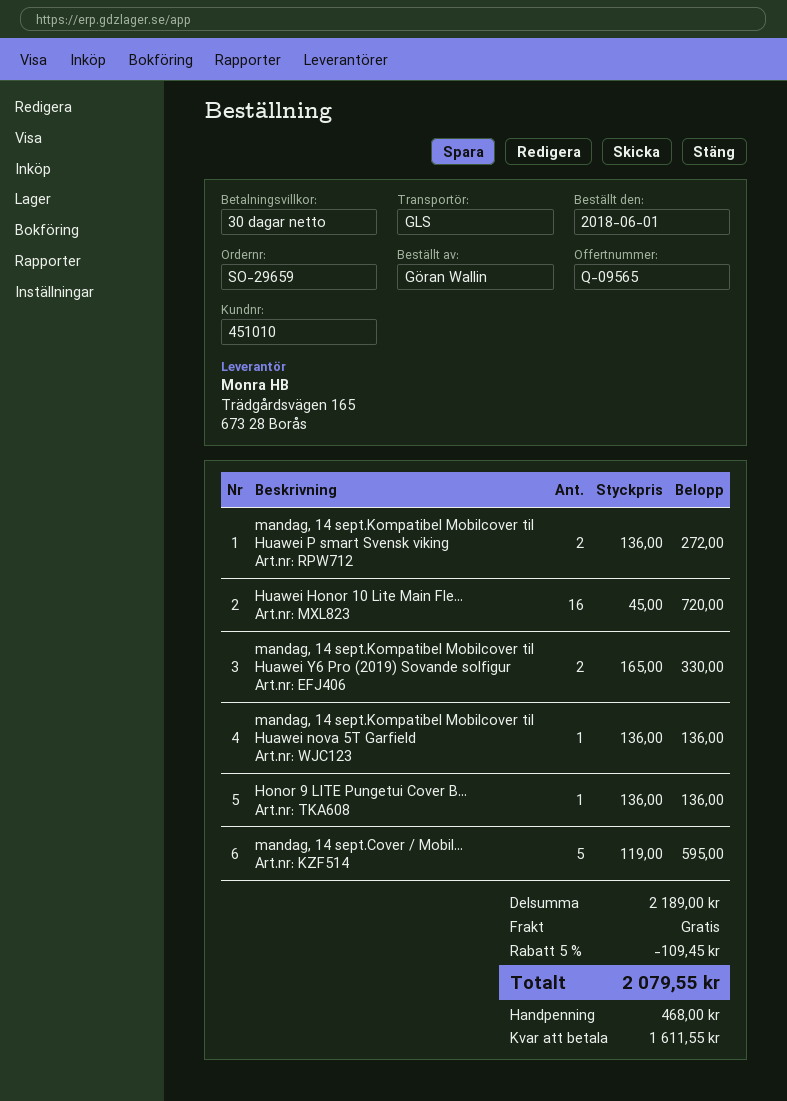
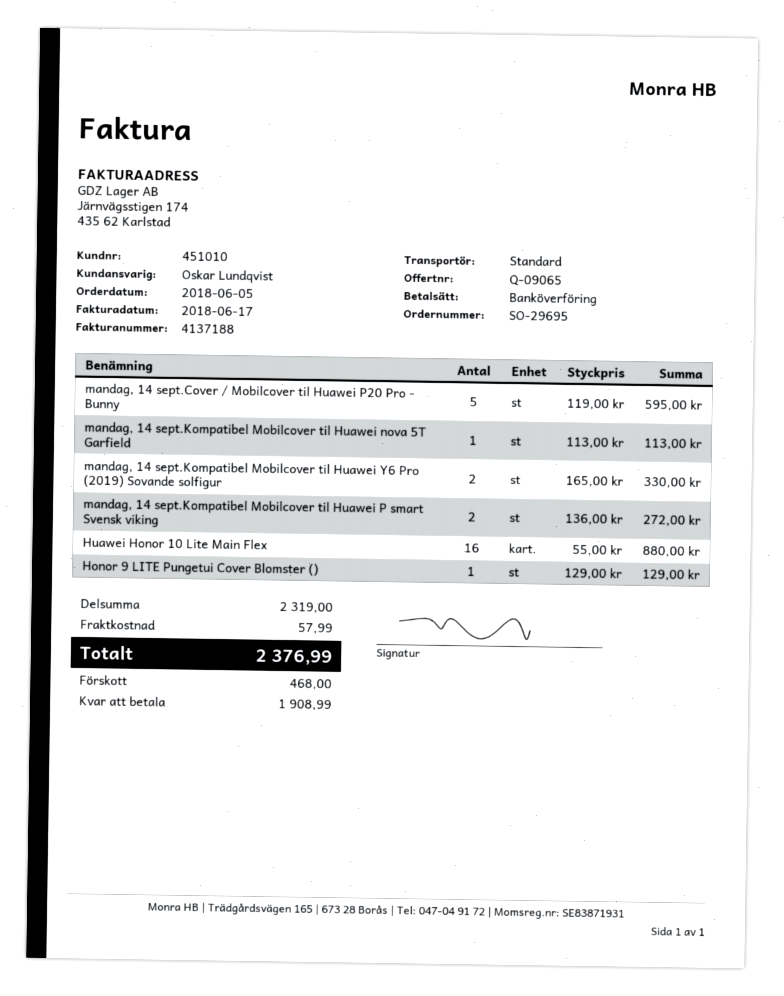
quote number: Q-09565 -> Q-09065
order number: SO-29659 -> SO-29695
order date: 2018-06-01 -> 2018-06-05
shipping method: GLS -> standard
Huawei Honor 10 Lite Main Fle...: 16 x 45.00 = 720.00 -> 16 x 55.00 = 880.00
mandag, 14 sept.Kompatibel Mobilcover til Huawei nova 5T Garfield: 1 x 136.00 = 136.00 -> 1 x 113.00 = 113.00
Honor 9 LITE Pungetui Cover B...: 1 x 136.00 = 136.00 -> 1 x 129.00 = 129.00
subtotal: 2189.00 -> 2319.00
discount: 5% = 109.45 -> none
shipping: 0.00 -> 57.99
total: 2079.55 -> 2376.99
balance: 1611.55 -> 1908.99

